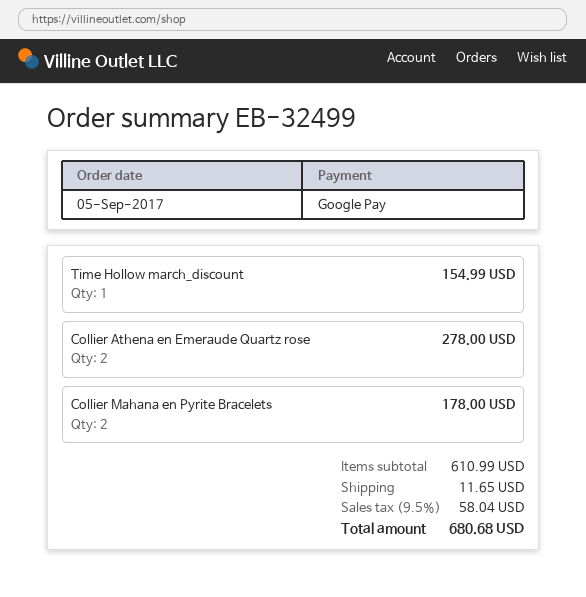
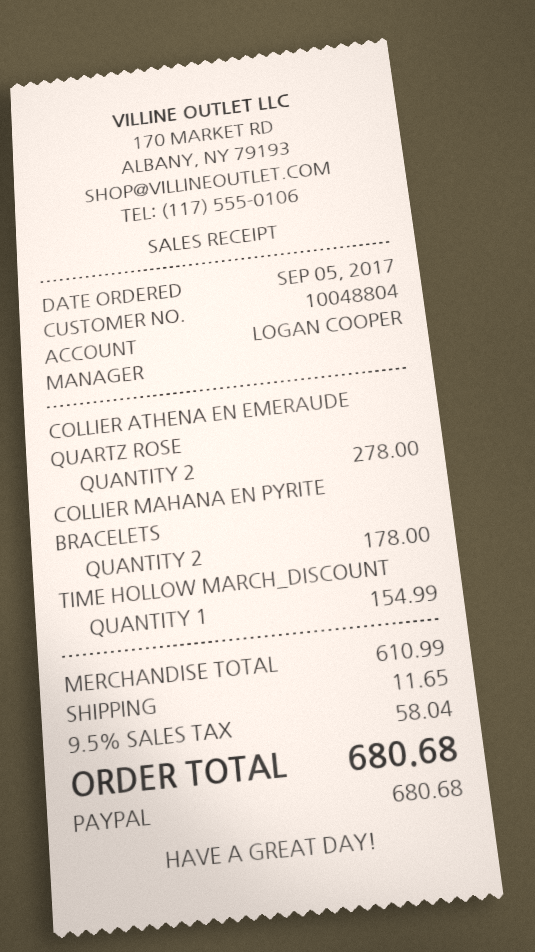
payment method: Google Pay -> PayPal

